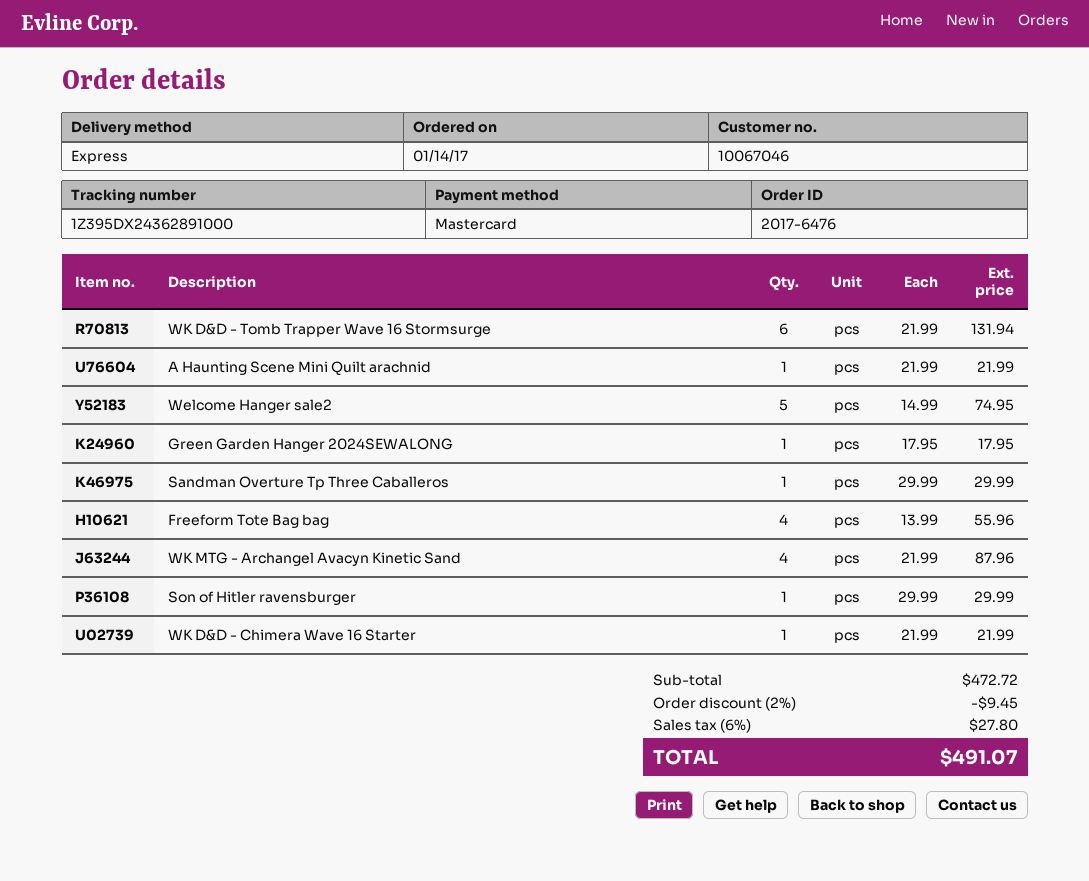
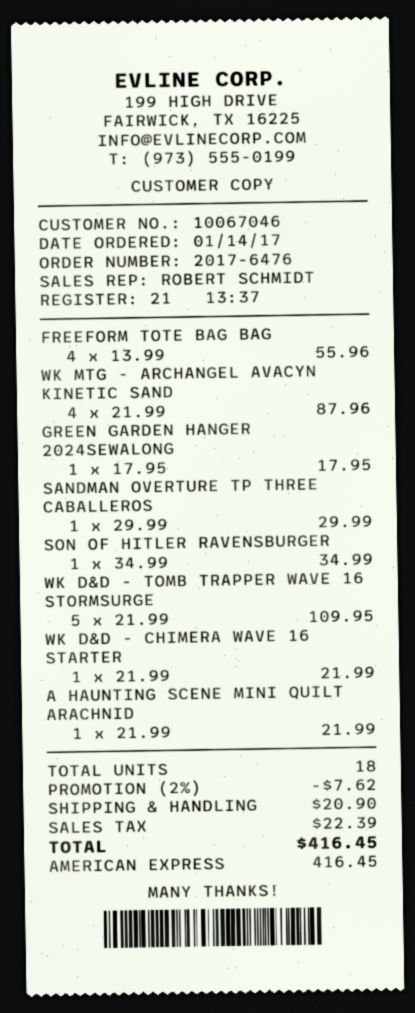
payment method: Mastercard -> American Express
WK D&D - Tomb Trapper Wave 16 Stormsurge: 6 x 21.99 = 131.94 -> 5 x 21.99 = 109.95
Welcome Hanger sale2: 5 x 14.99 = 74.95 -> none
Son of Hitler ravensburger: 1 x 29.99 = 29.99 -> 1 x 34.99 = 34.99
discount: 2% = 9.45 -> 2% = 7.62
shipping: none -> 20.90
tax: 27.80 -> 22.39
total: 491.07 -> 416.45

